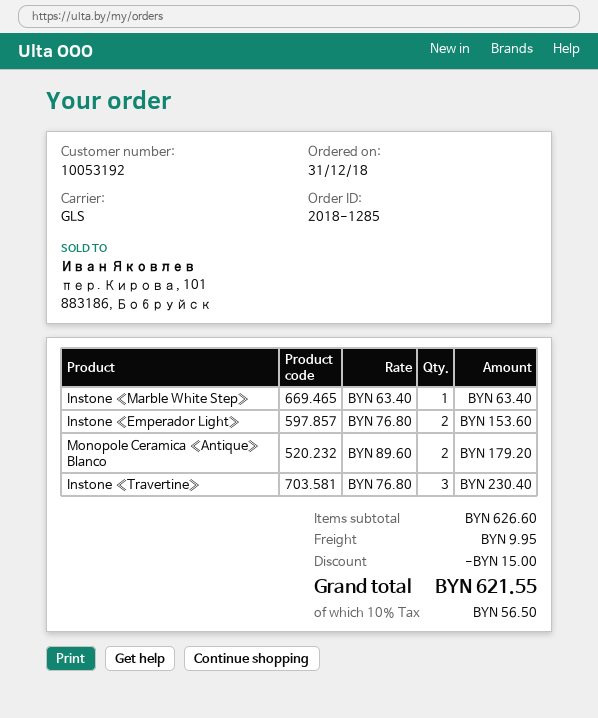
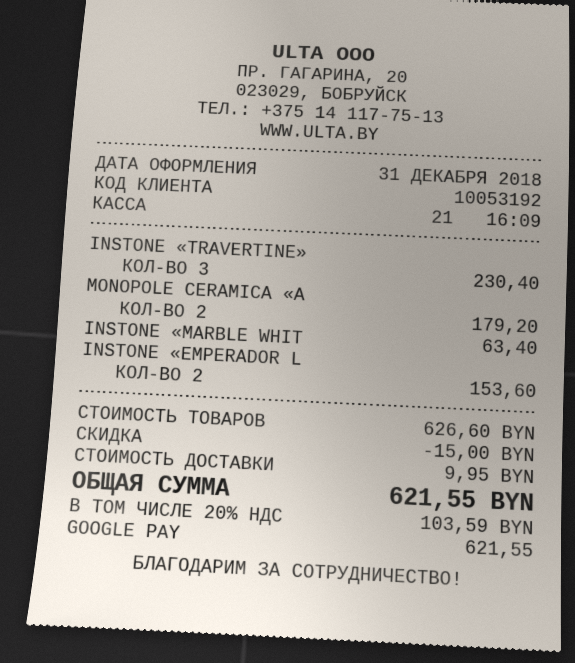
tax: 10% = 56.50 -> 20% = 103.59

